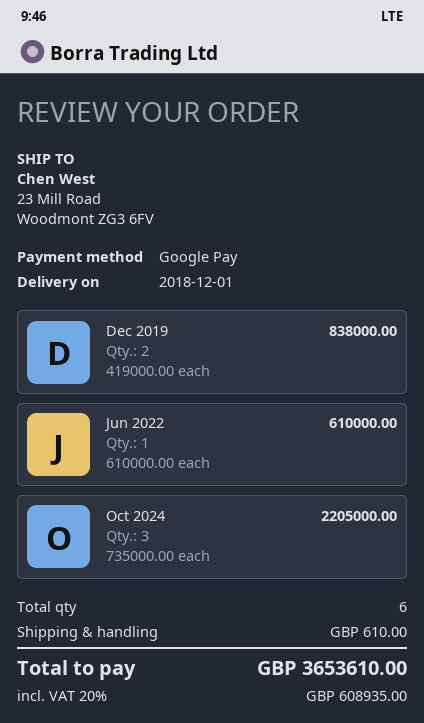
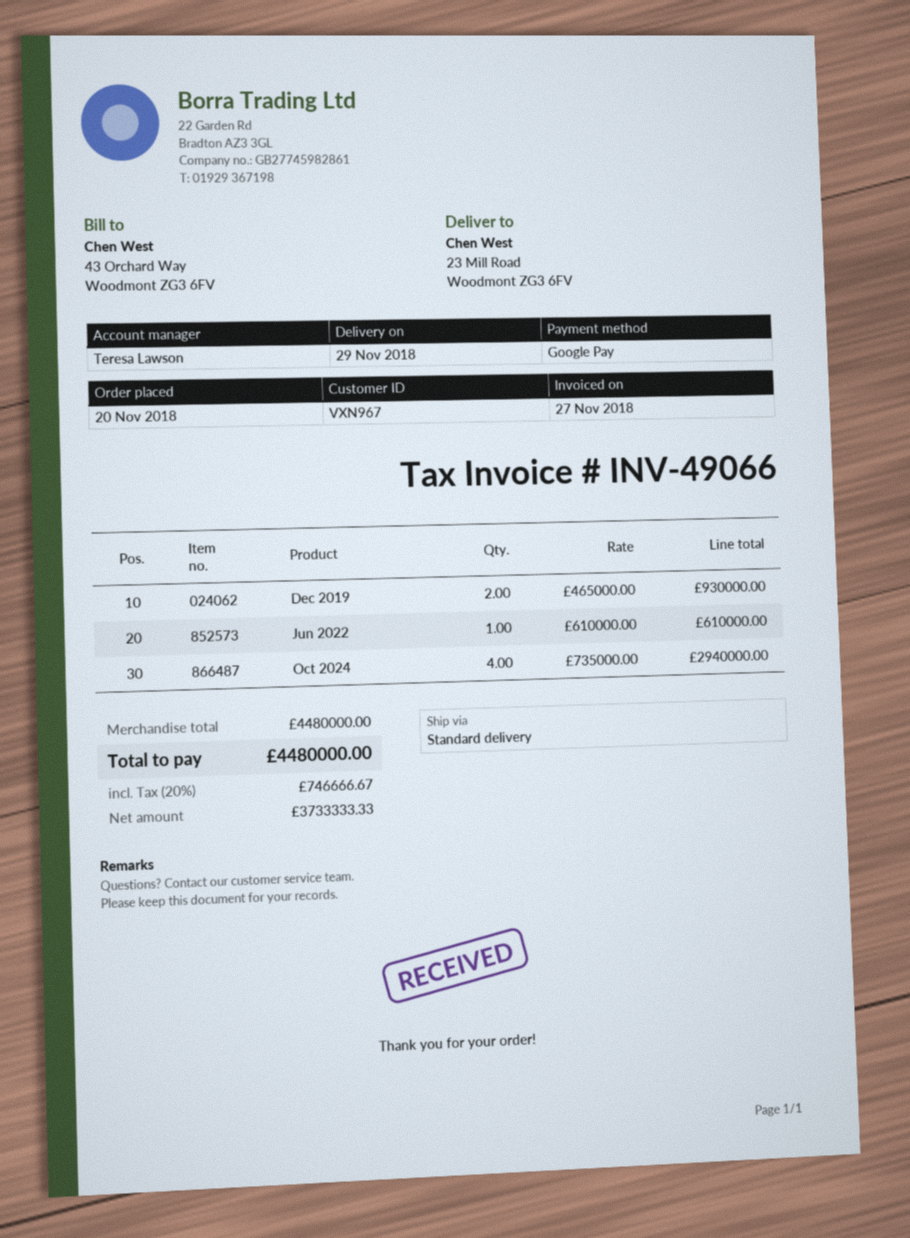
delivery date: 2018-12-01 -> 2018-11-29
Dec 2019: 2 x 419000.00 = 838000.00 -> 2 x 465000.00 = 930000.00
Oct 2024: 3 x 735000.00 = 2205000.00 -> 4 x 735000.00 = 2940000.00
shipping: 610.00 -> none
tax: 20% = 608935.00 -> 20% = 746666.67
total: 3653610.00 -> 4480000.00

